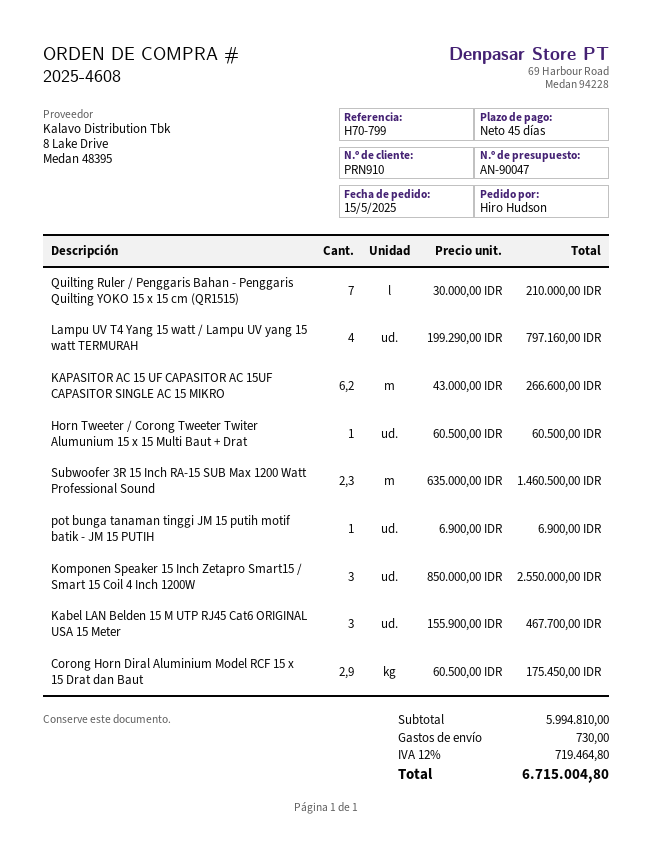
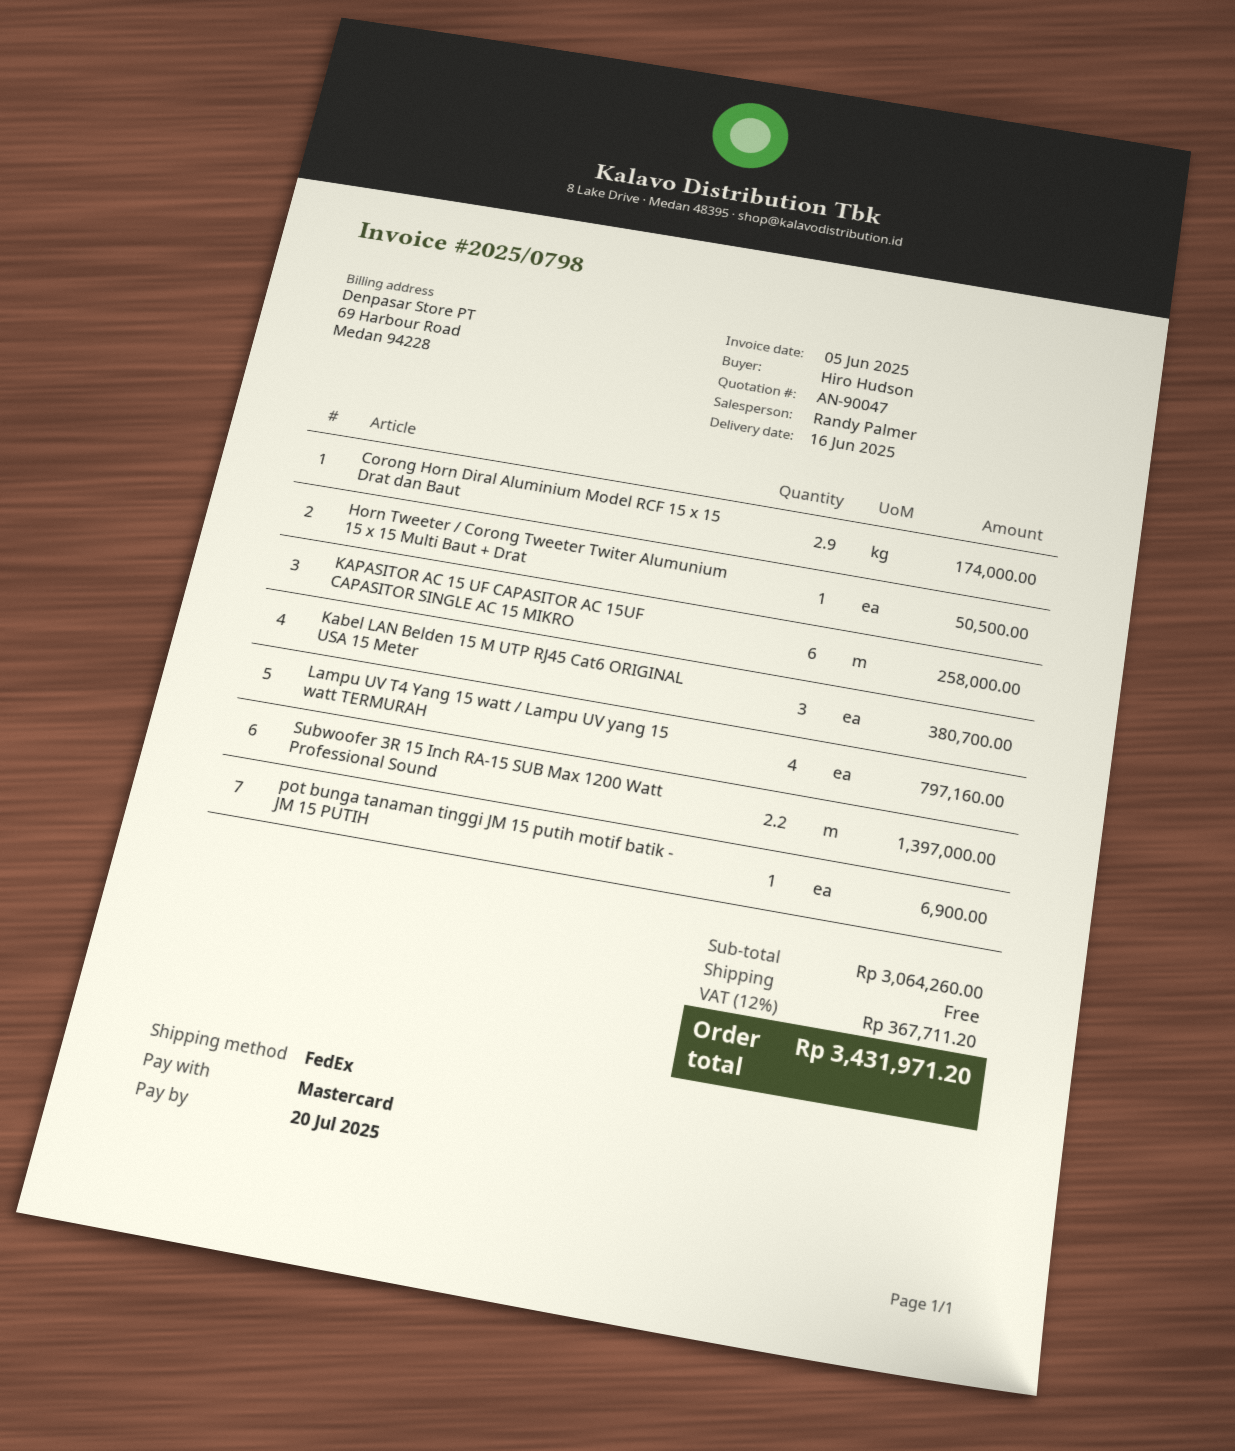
Quilting Ruler / Penggaris Bahan - Penggaris Quilting YOKO 15 x 15 cm (QR1515): 7 for 210000.00 -> none
KAPASITOR AC 15 UF CAPASITOR AC 15UF CAPASITOR SINGLE AC 15 MIKRO: 6.2 for 266600.00 -> 6 for 258000.00
Horn Tweeter / Corong Tweeter Twiter Alumunium 15 x 15 Multi Baut + Drat: 1 for 60500.00 -> 1 for 50500.00
Subwoofer 3R 15 Inch RA-15 SUB Max 1200 Watt Professional Sound: 2.3 for 1460500.00 -> 2.2 for 1397000.00
Komponen Speaker 15 Inch Zetapro Smart15 / Smart 15 Coil 4 Inch 1200W: 3 for 2550000.00 -> none
Kabel LAN Belden 15 M UTP RJ45 Cat6 ORIGINAL USA 15 Meter: 3 for 467700.00 -> 3 for 380700.00
Corong Horn Diral Aluminium Model RCF 15 x 15 Drat dan Baut: 2.9 for 175450.00 -> 2.9 for 174000.00
subtotal: 5994810.00 -> 3064260.00
shipping: 730.00 -> 0.00
tax: 12% = 719464.80 -> 12% = 367711.20
total: 6715004.80 -> 3431971.20

